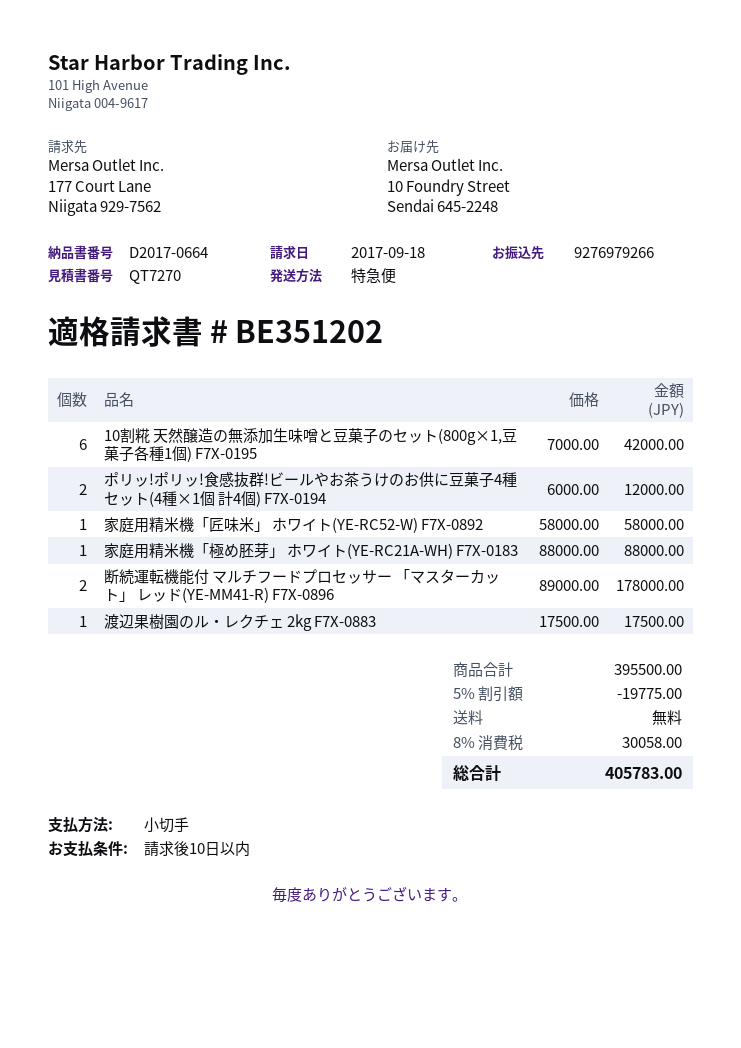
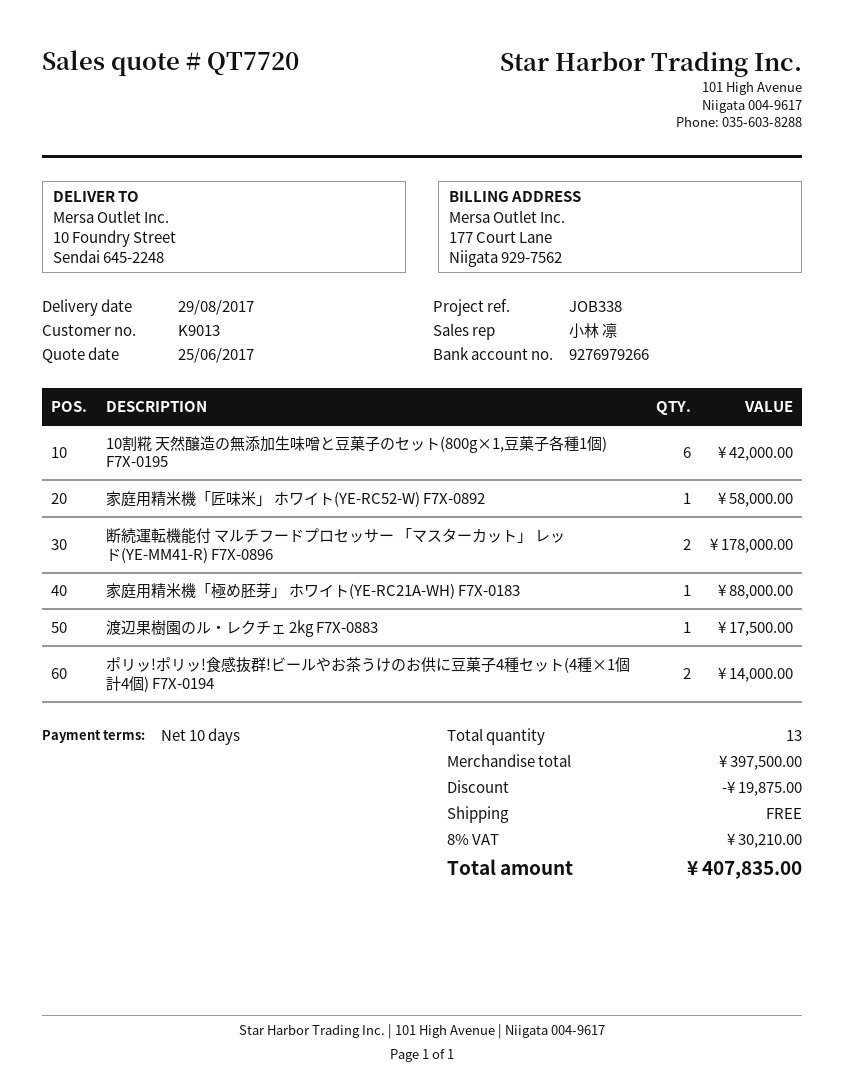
quote number: QT7270 -> QT7720
ポリッ!ポリッ!食感抜群!ビールやお茶うけのお供に豆菓子4種セット(4種×1個 計4個) F7X-0194: 2 for 12000.00 -> 2 for 14000.00
subtotal: 395500.00 -> 397500.00
discount: 19775.00 -> 19875.00
tax: 8% = 30058.00 -> 8% = 30210.00
total: 405783.00 -> 407835.00

